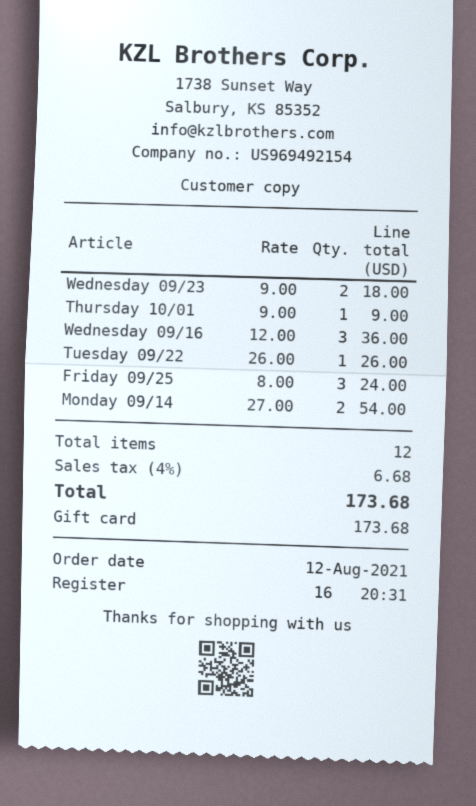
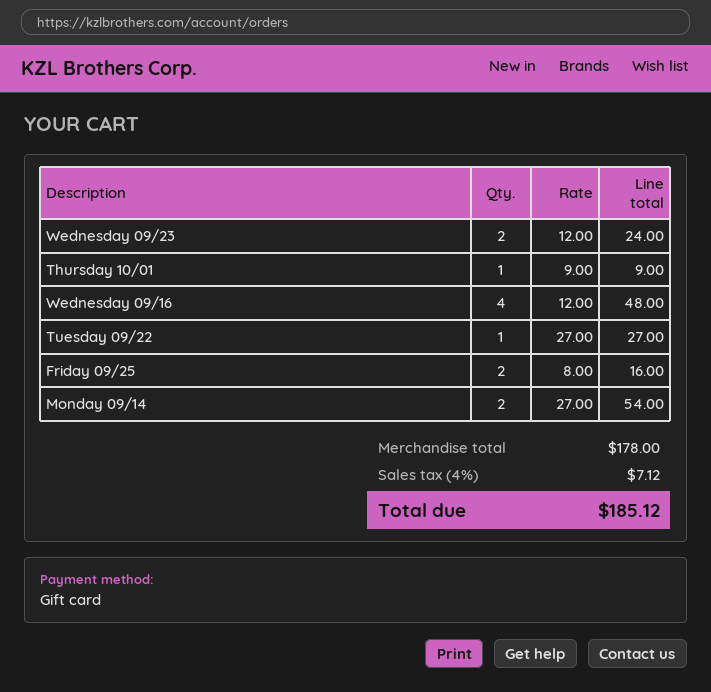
Wednesday 09/23: 2 x 9.00 = 18.00 -> 2 x 12.00 = 24.00
Wednesday 09/16: 3 x 12.00 = 36.00 -> 4 x 12.00 = 48.00
Tuesday 09/22: 1 x 26.00 = 26.00 -> 1 x 27.00 = 27.00
Friday 09/25: 3 x 8.00 = 24.00 -> 2 x 8.00 = 16.00
tax: 4% = 6.68 -> 4% = 7.12
total: 173.68 -> 185.12

